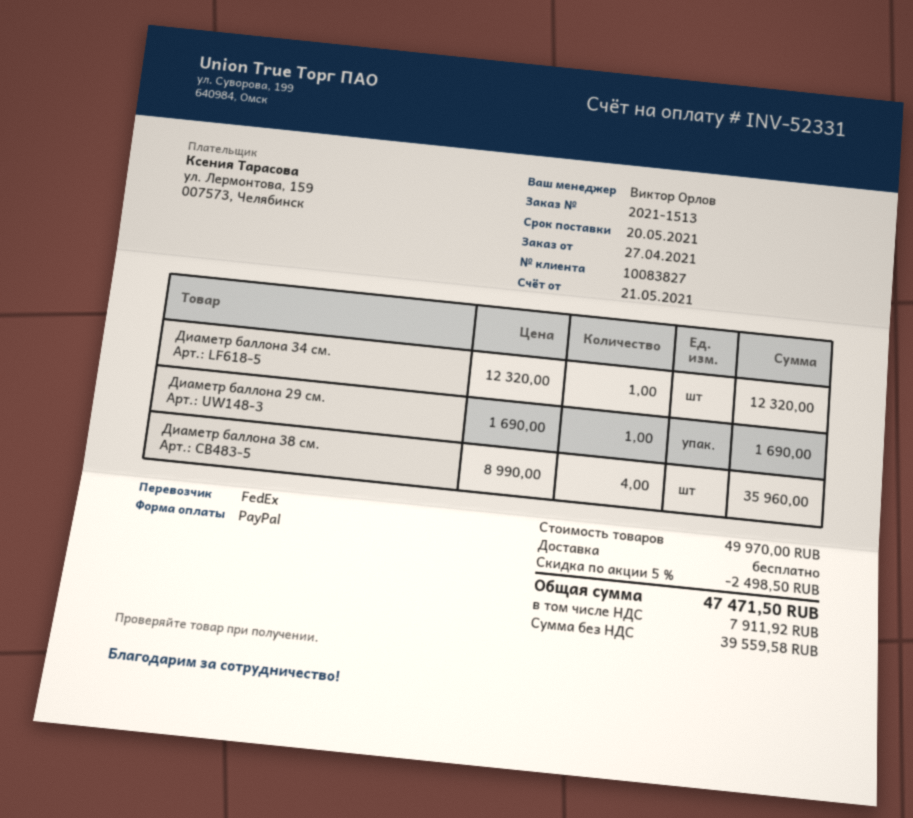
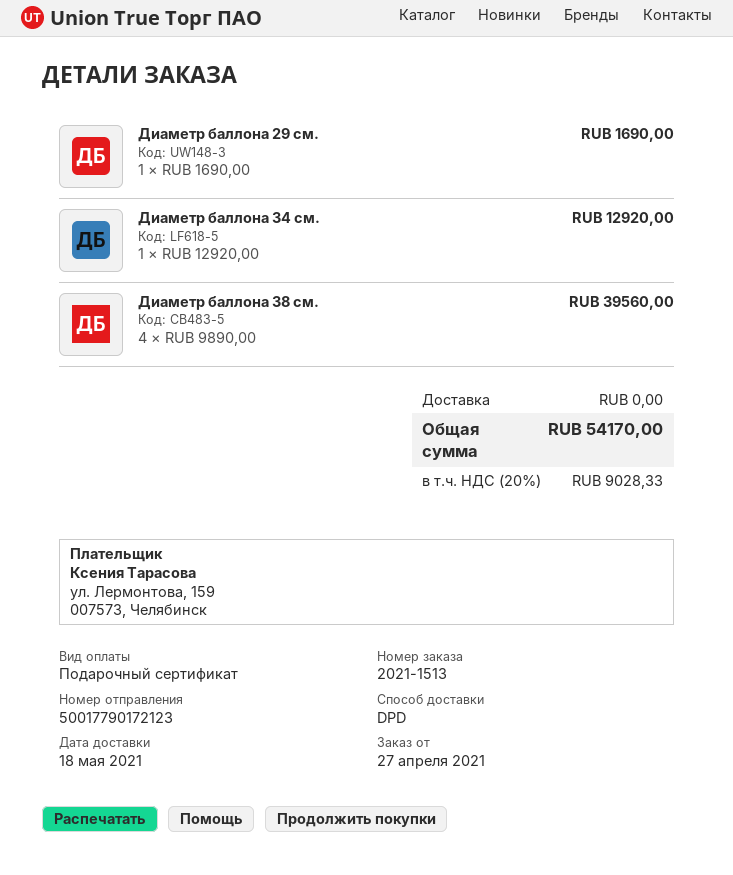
delivery date: 2021-05-20 -> 2021-05-18
payment method: PayPal -> gift card
shipping method: FedEx -> DPD
Диаметр баллона 34 см.: 1 x 12320.00 = 12320.00 -> 1 x 12920.00 = 12920.00
Диаметр баллона 38 см.: 4 x 8990.00 = 35960.00 -> 4 x 9890.00 = 39560.00
discount: 5% = 2498.50 -> none
tax: 7911.92 -> 9028.33
total: 47471.50 -> 54170.00

